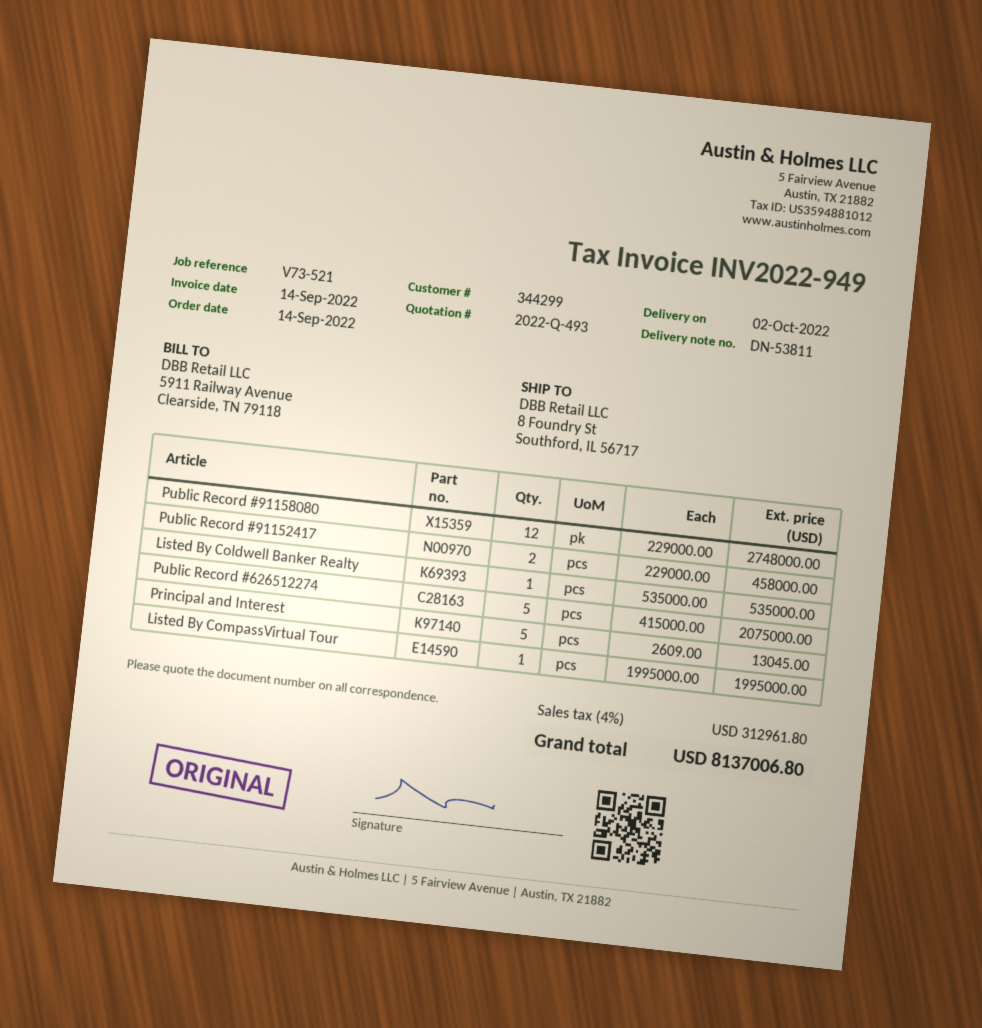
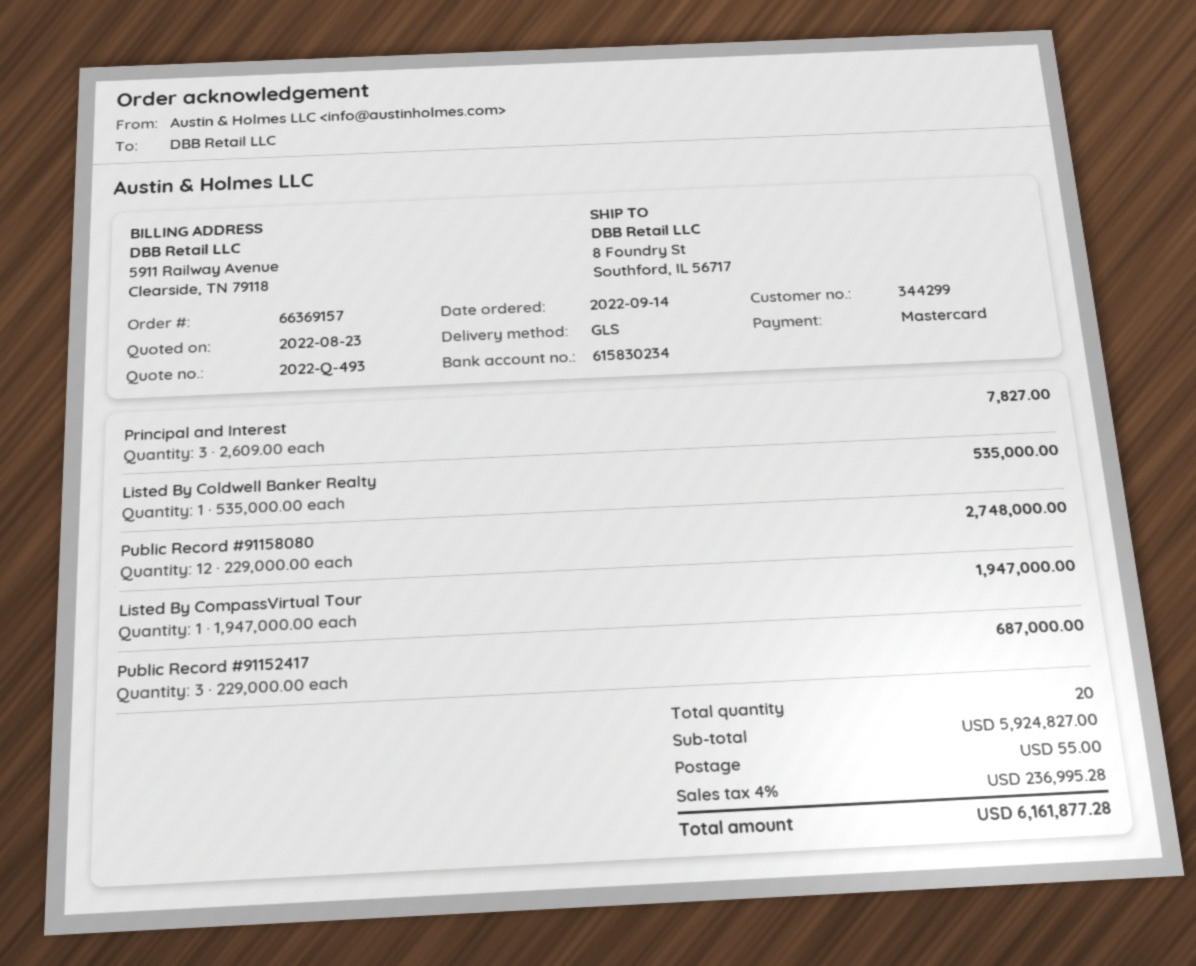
Public Record #91152417: 2 x 229000.00 = 458000.00 -> 3 x 229000.00 = 687000.00
Public Record #626512274: 5 x 415000.00 = 2075000.00 -> none
Principal and Interest: 5 x 2609.00 = 13045.00 -> 3 x 2609.00 = 7827.00
Listed By CompassVirtual Tour: 1 x 1995000.00 = 1995000.00 -> 1 x 1947000.00 = 1947000.00
shipping: none -> 55.00
tax: 4% = 312961.80 -> 4% = 236995.28
total: 8137006.80 -> 6161877.28

